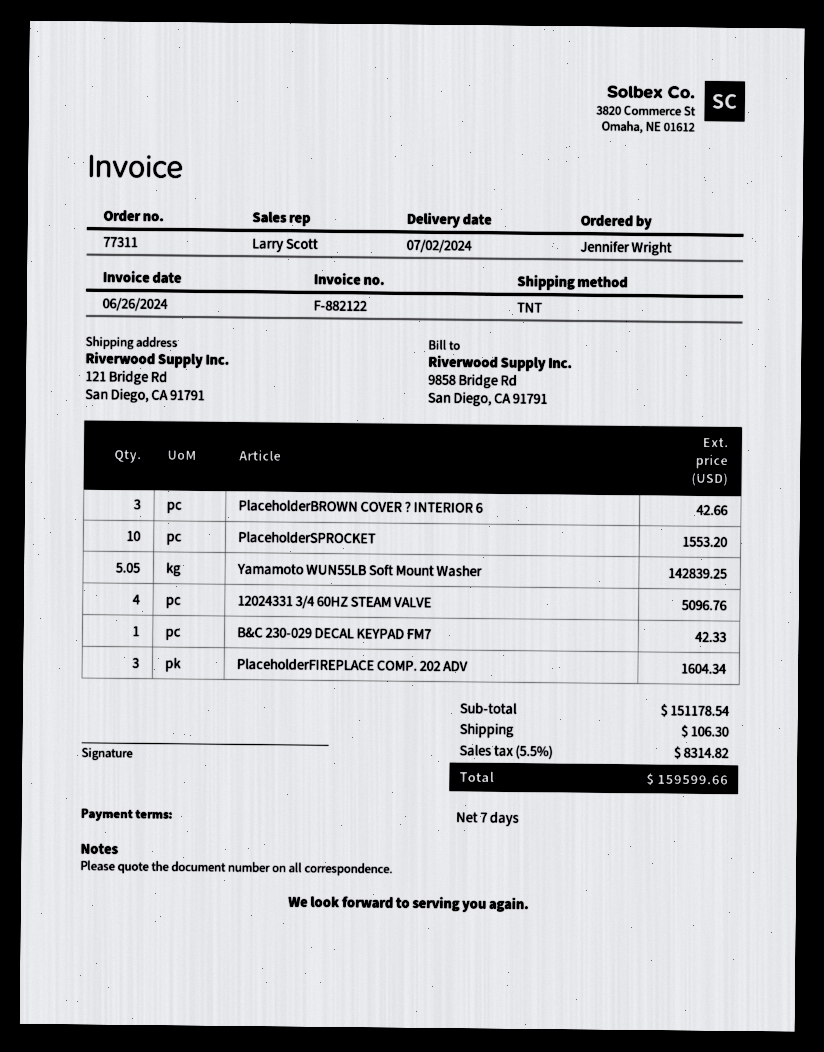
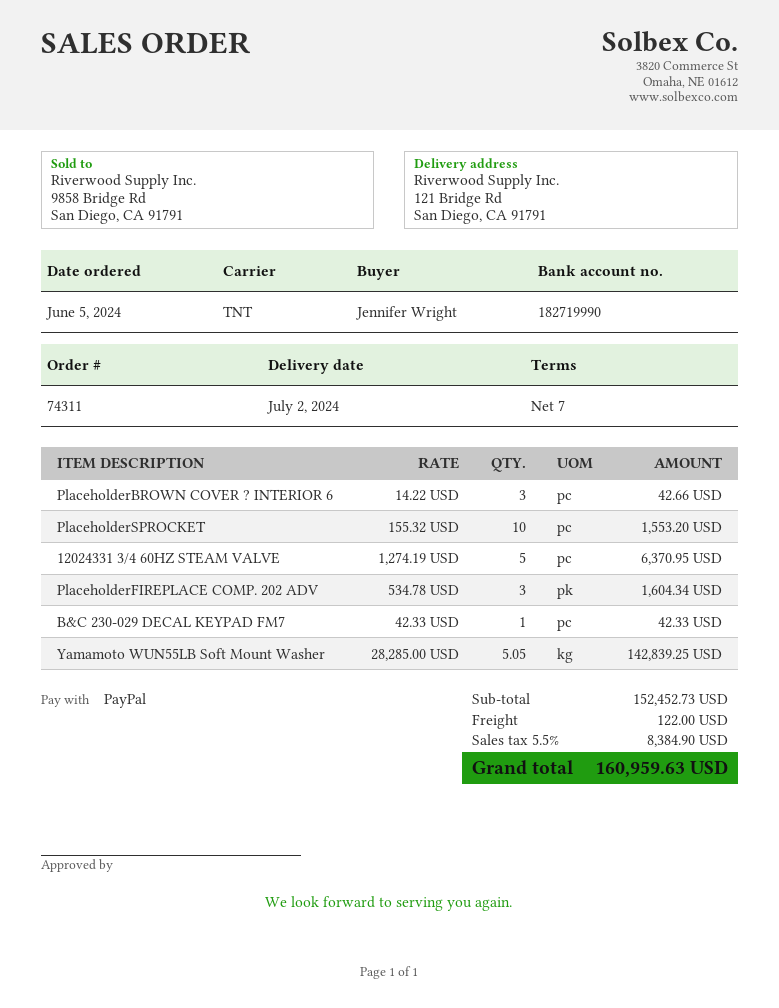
order number: 77311 -> 74311
12024331 3/4 60HZ STEAM VALVE: 4 for 5096.76 -> 5 for 6370.95
subtotal: 151178.54 -> 152452.73
shipping: 106.30 -> 122.00
tax: 5.5% = 8314.82 -> 5.5% = 8384.90
total: 159599.66 -> 160959.63

